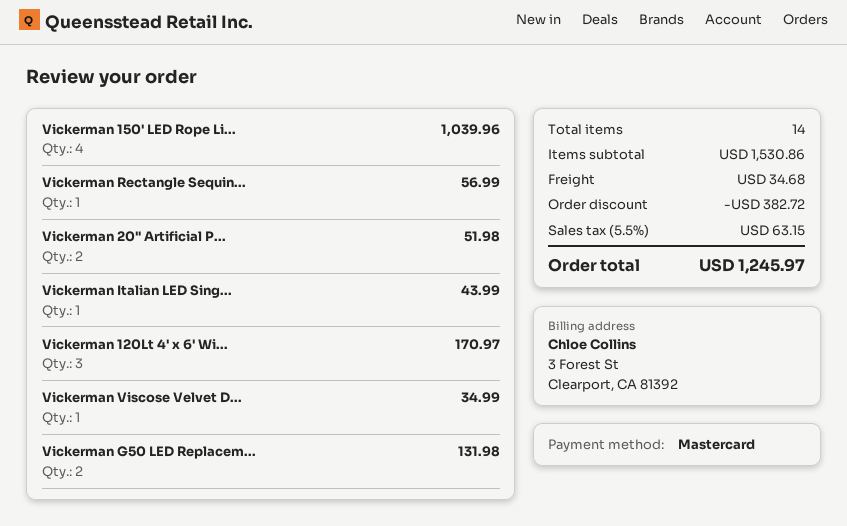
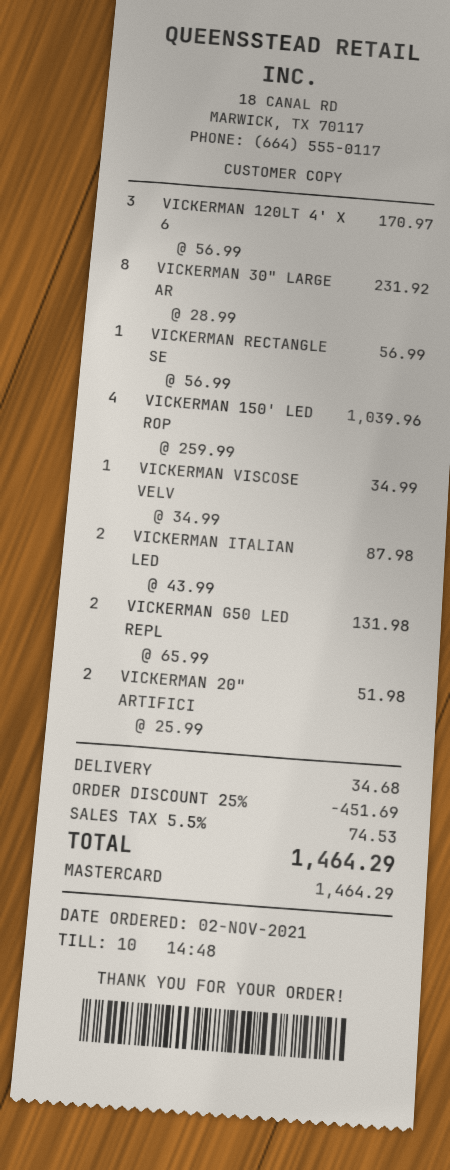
Vickerman Italian LED Sing...: 1 for 43.99 -> 2 for 87.98
VICKERMAN 30" LARGE AR: none -> 8 for 231.92
discount: 382.72 -> 451.69
tax: 5.5% = 63.15 -> 5.5% = 74.53
total: 1245.97 -> 1464.29

